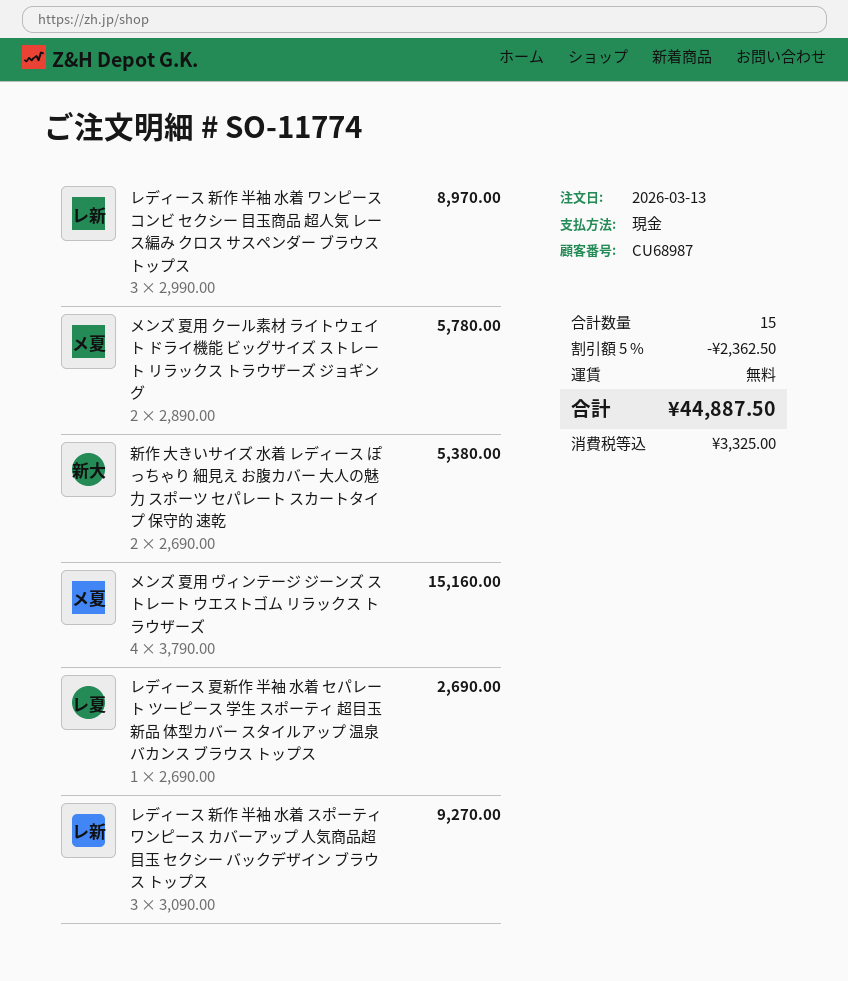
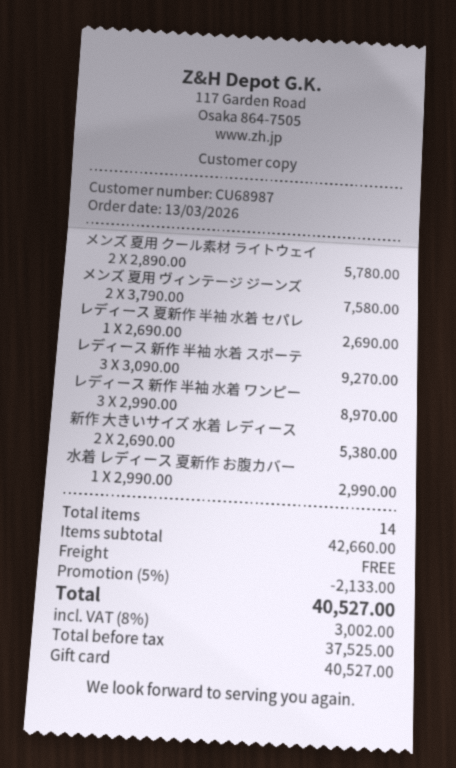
payment method: cash -> gift card
メンズ 夏用 ヴィンテージ ジーンズ ストレート ウエストゴム リラックス トラウザーズ: 4 x 3790.00 = 15160.00 -> 2 x 3790.00 = 7580.00
水着 レディース 夏新作 お腹カバー: none -> 1 x 2990.00 = 2990.00
total quantity: 15 -> 14
discount: 5% = 2362.50 -> 5% = 2133.00
tax: 3325.00 -> 3002.00
total: 44887.50 -> 40527.00

